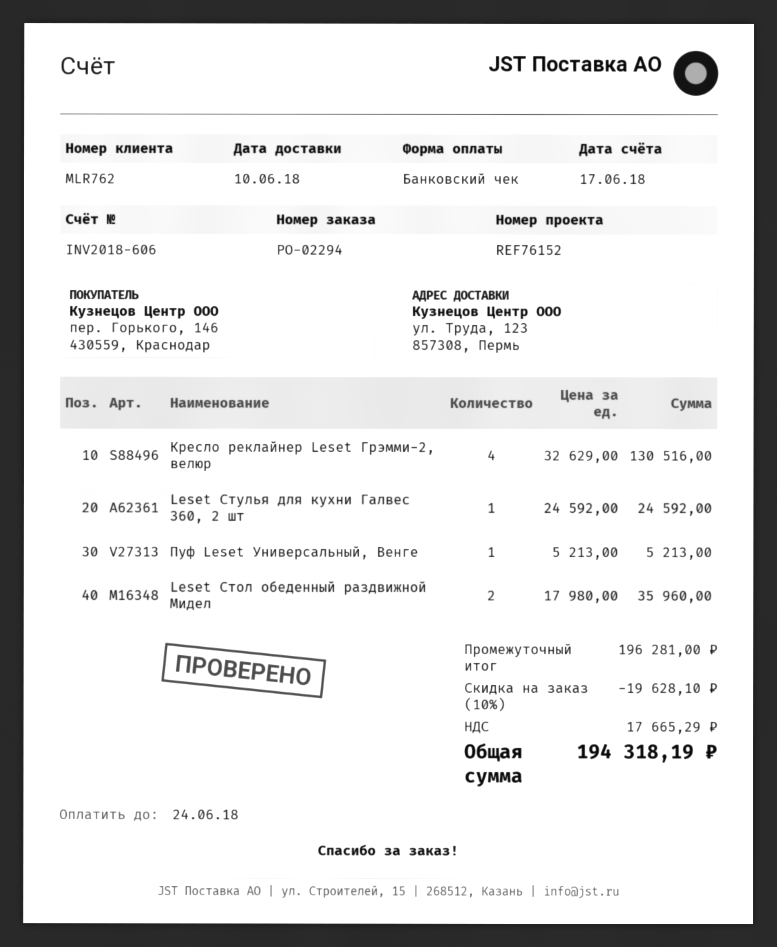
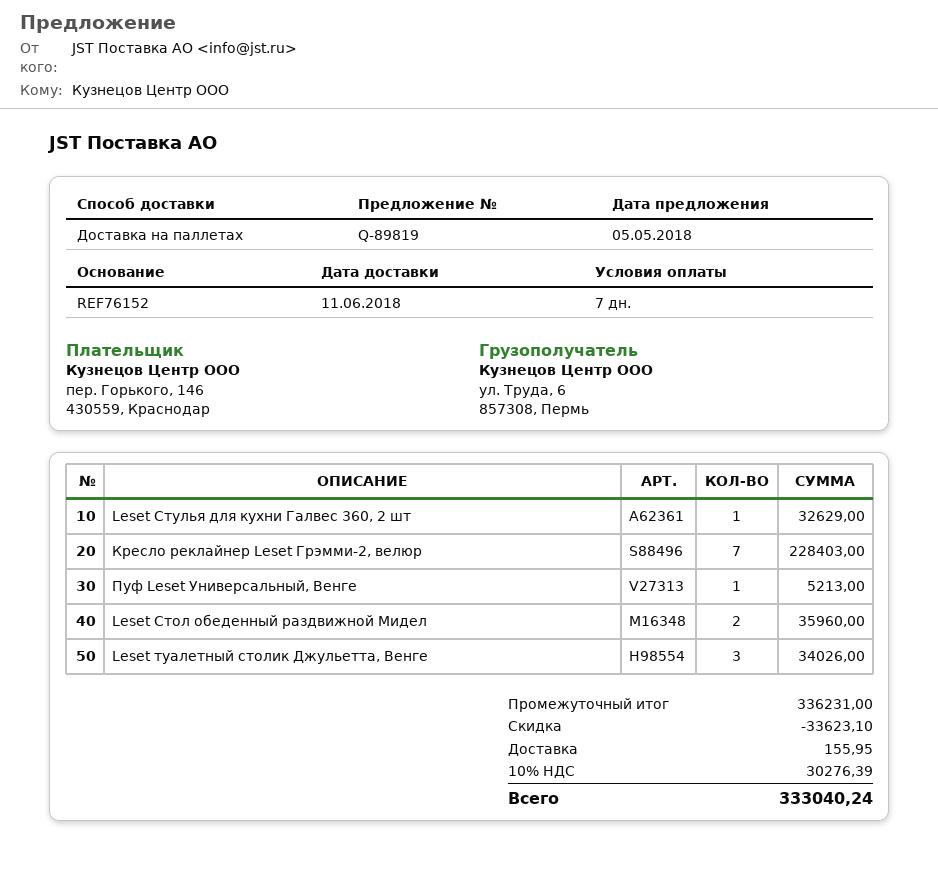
delivery date: 2018-06-10 -> 2018-06-11
ship to: ул. Труда, 123, 857308, Пермь -> ул. Труда, 6, 857308, Пермь
Кресло реклайнер Leset Грэмми-2, велюр: 4 for 130516.00 -> 7 for 228403.00
Leset Стулья для кухни Галвес 360, 2 шт: 1 for 24592.00 -> 1 for 32629.00
Leset туалетный столик Джульетта, Венге: none -> 3 for 34026.00
subtotal: 196281.00 -> 336231.00
discount: 19628.10 -> 33623.10
shipping: none -> 155.95
tax: 17665.29 -> 30276.39
total: 194318.19 -> 333040.24

